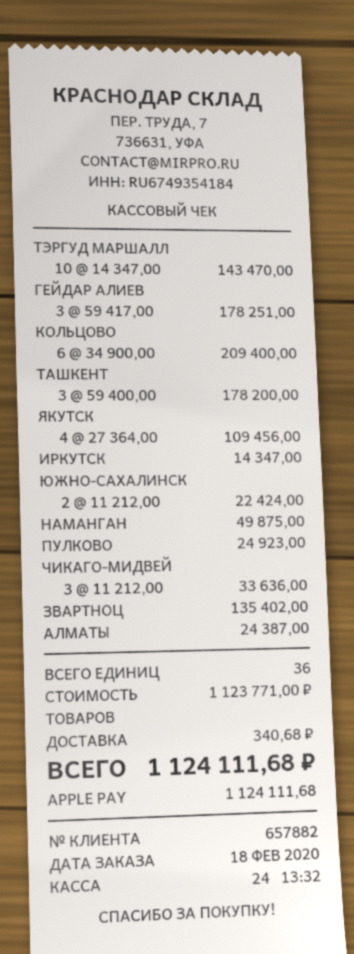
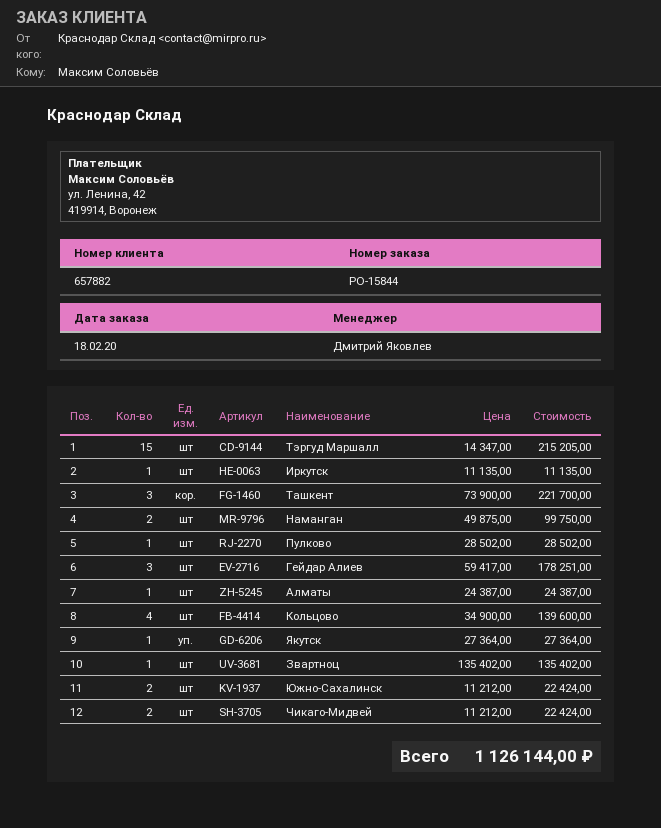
ТЭРГУД МАРШАЛЛ: 10 x 14347.00 = 143470.00 -> 15 x 14347.00 = 215205.00
КОЛЬЦОВО: 6 x 34900.00 = 209400.00 -> 4 x 34900.00 = 139600.00
ТАШКЕНТ: 3 x 59400.00 = 178200.00 -> 3 x 73900.00 = 221700.00
ЯКУТСК: 4 x 27364.00 = 109456.00 -> 1 x 27364.00 = 27364.00
ИРКУТСК: 1 x 14347.00 = 14347.00 -> 1 x 11135.00 = 11135.00
НАМАНГАН: 1 x 49875.00 = 49875.00 -> 2 x 49875.00 = 99750.00
ПУЛКОВО: 1 x 24923.00 = 24923.00 -> 1 x 28502.00 = 28502.00
ЧИКАГО-МИДВЕЙ: 3 x 11212.00 = 33636.00 -> 2 x 11212.00 = 22424.00
shipping: 340.68 -> none
total: 1124111.68 -> 1126144.00

